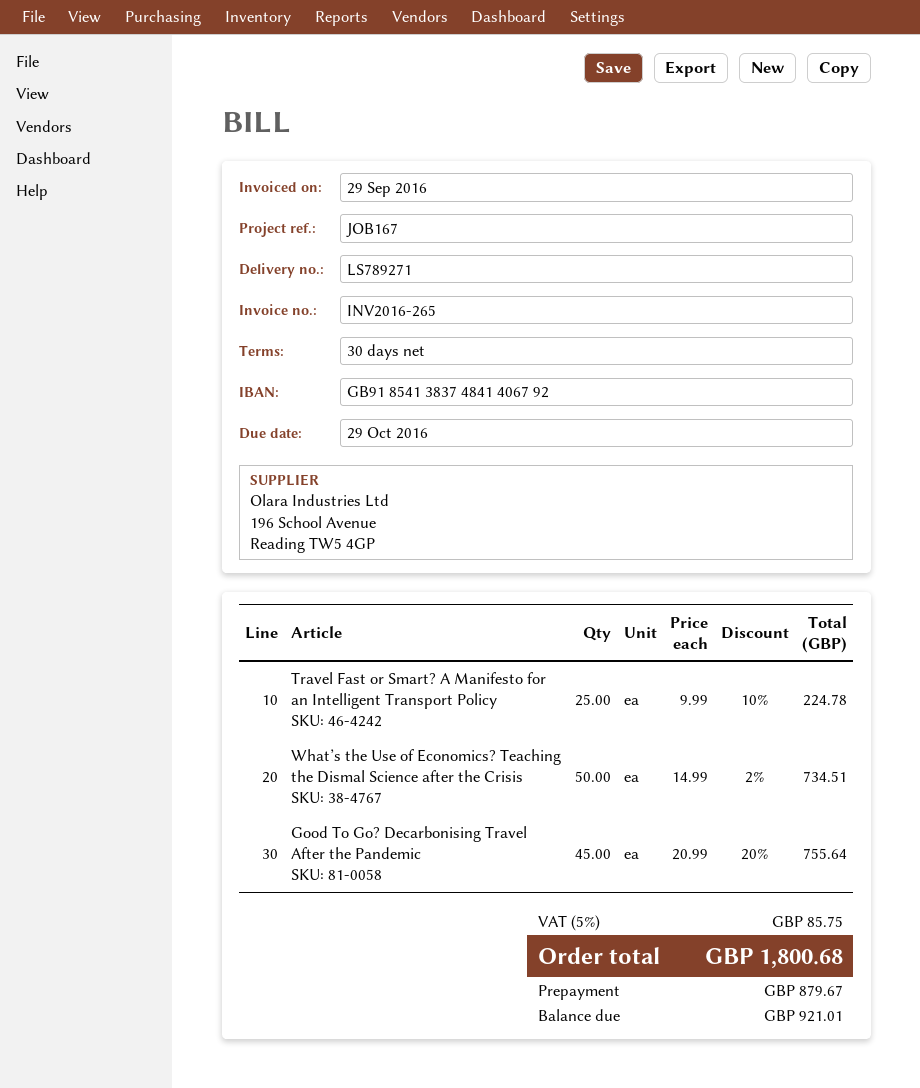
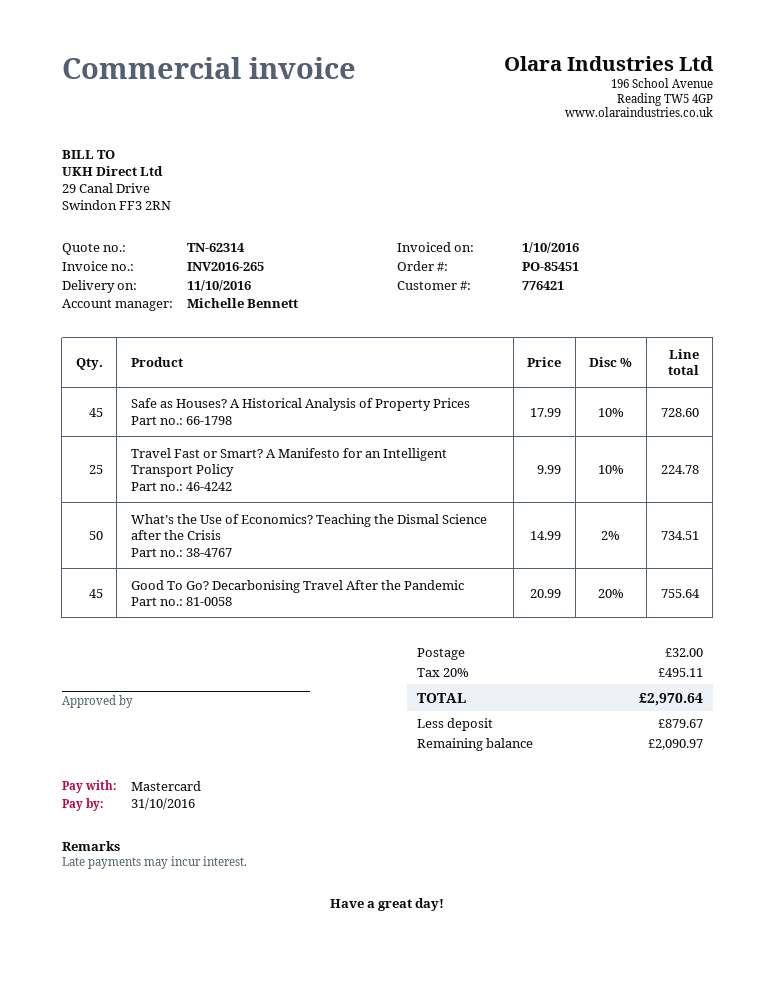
invoice date: 2016-09-29 -> 2016-10-01
due date: 2016-10-29 -> 2016-10-31
Safe as Houses? A Historical Analysis of Property Prices: none -> 45 x 17.99 - 10% = 728.60
shipping: none -> 32.00
tax: 5% = 85.75 -> 20% = 495.11
total: 1800.68 -> 2970.64
balance: 921.01 -> 2090.97

